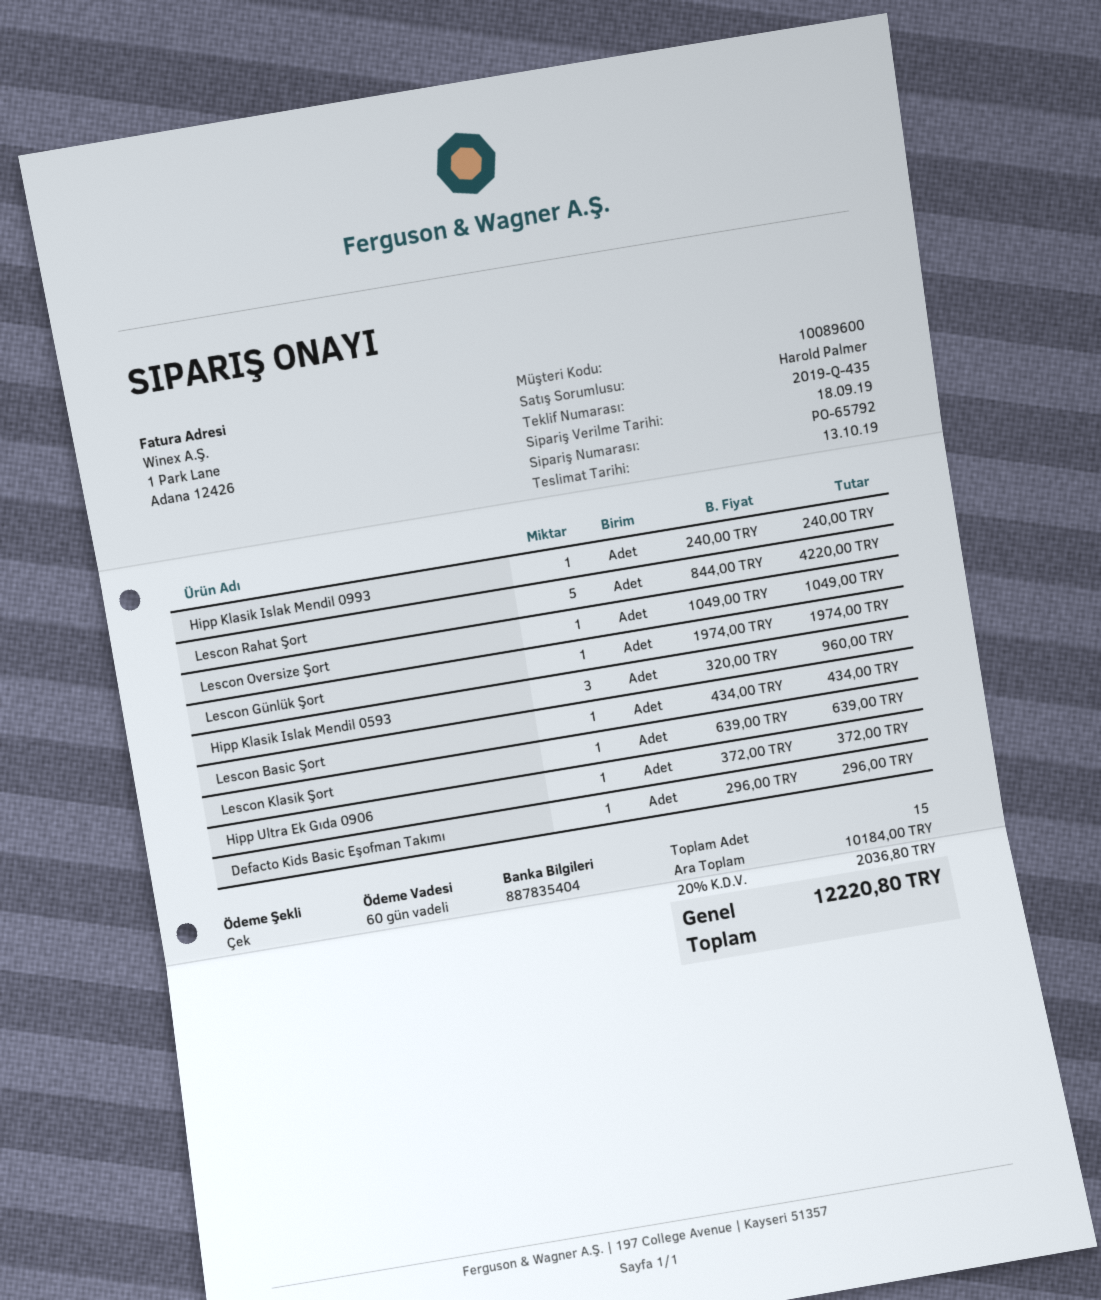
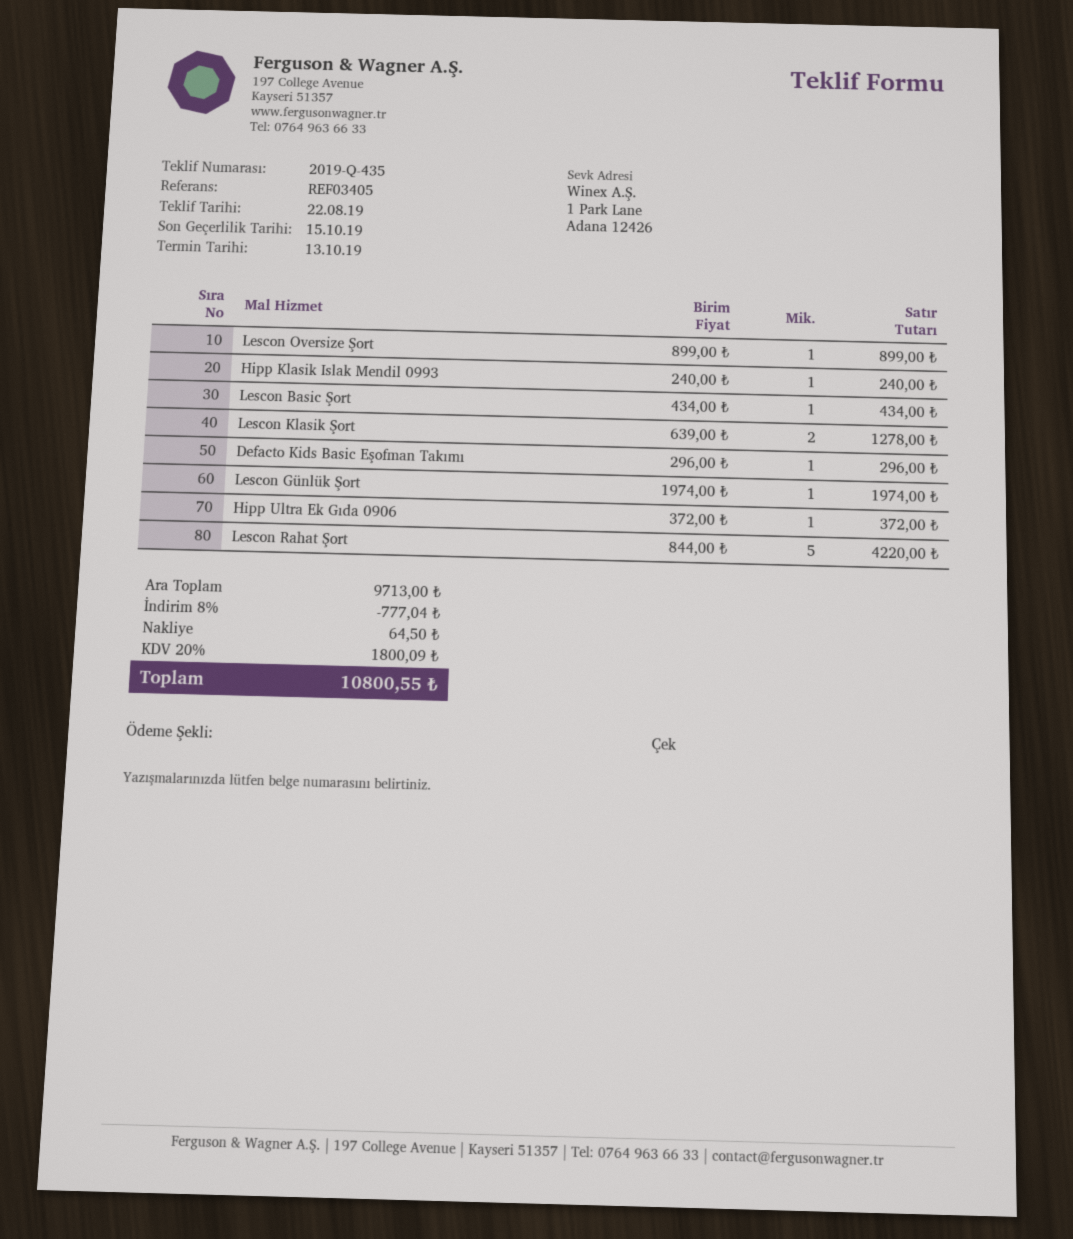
Lescon Oversize Şort: 1 x 1049.00 = 1049.00 -> 1 x 899.00 = 899.00
Hipp Klasik Islak Mendil 0593: 3 x 320.00 = 960.00 -> none
Lescon Klasik Şort: 1 x 639.00 = 639.00 -> 2 x 639.00 = 1278.00
subtotal: 10184.00 -> 9713.00
discount: none -> 8% = 777.04
shipping: none -> 64.50
tax: 20% = 2036.80 -> 20% = 1800.09
total: 12220.80 -> 10800.55

